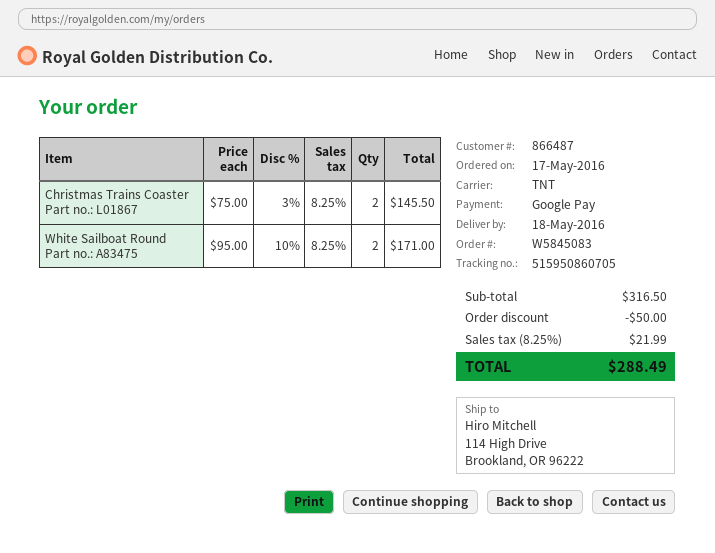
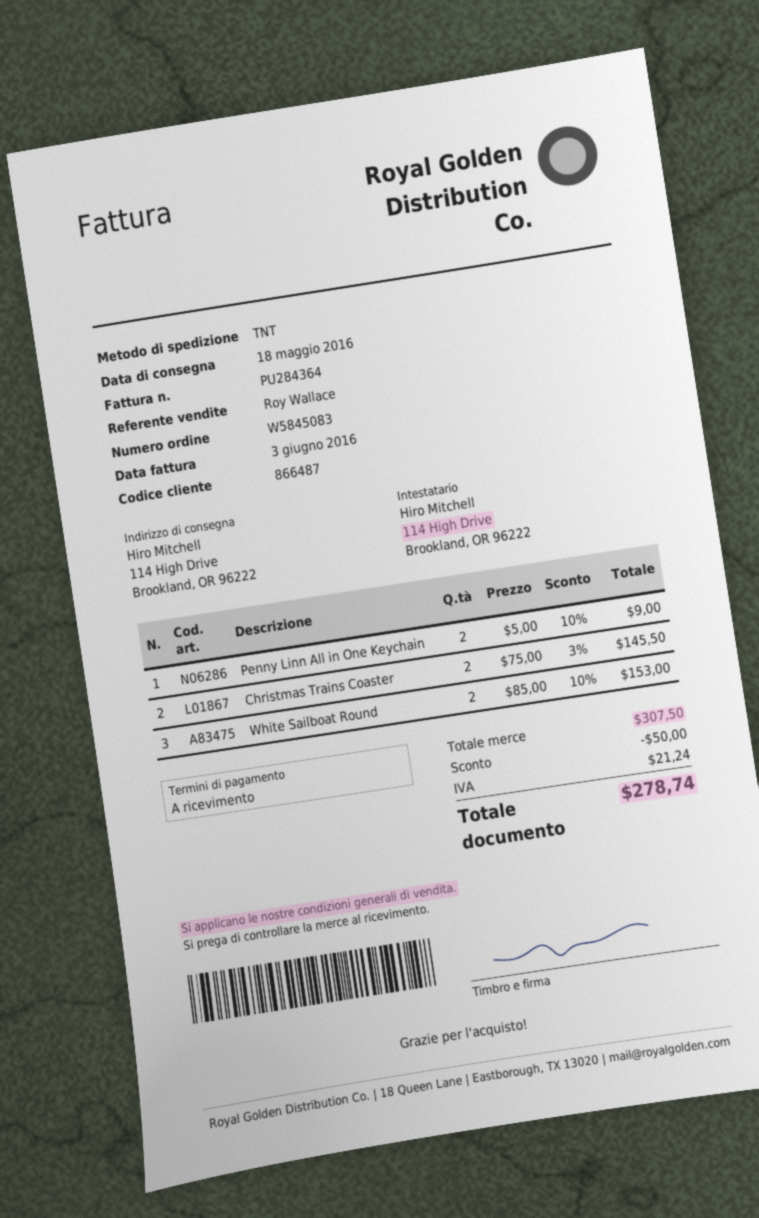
White Sailboat Round: 2 x 95.00 - 10% = 171.00 -> 2 x 85.00 - 10% = 153.00
Penny Linn All in One Keychain: none -> 2 x 5.00 - 10% = 9.00
subtotal: 316.50 -> 307.50
tax: 21.99 -> 21.24
total: 288.49 -> 278.74

